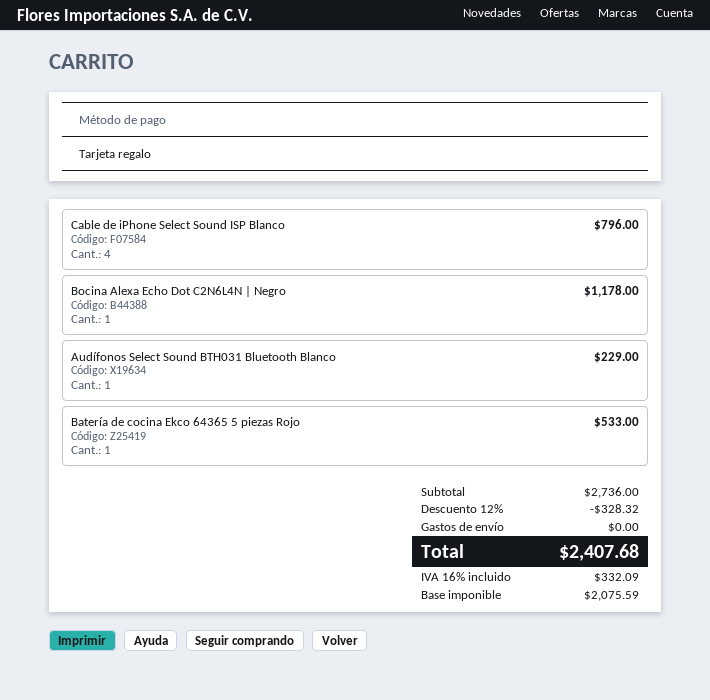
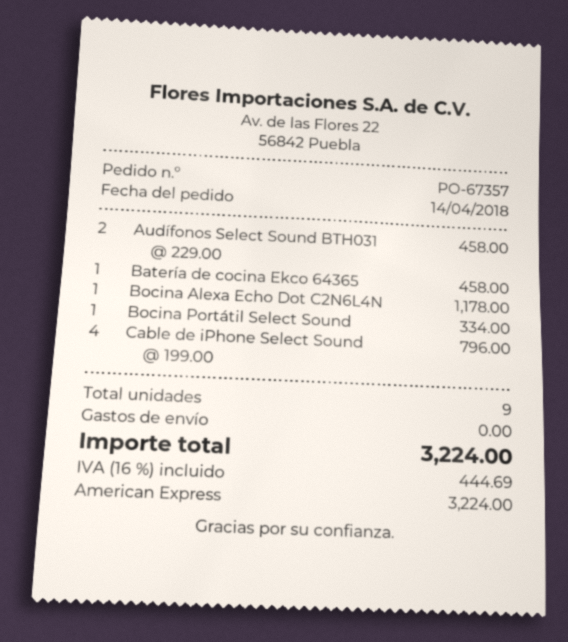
payment method: gift card -> American Express
Audífonos Select Sound BTH031 Bluetooth Blanco: 1 for 229.00 -> 2 for 458.00
Batería de cocina Ekco 64365 5 piezas Rojo: 1 for 533.00 -> 1 for 458.00
Bocina Portátil Select Sound: none -> 1 for 334.00
discount: 12% = 328.32 -> none
tax: 16% = 332.09 -> 16% = 444.69
total: 2407.68 -> 3224.00

